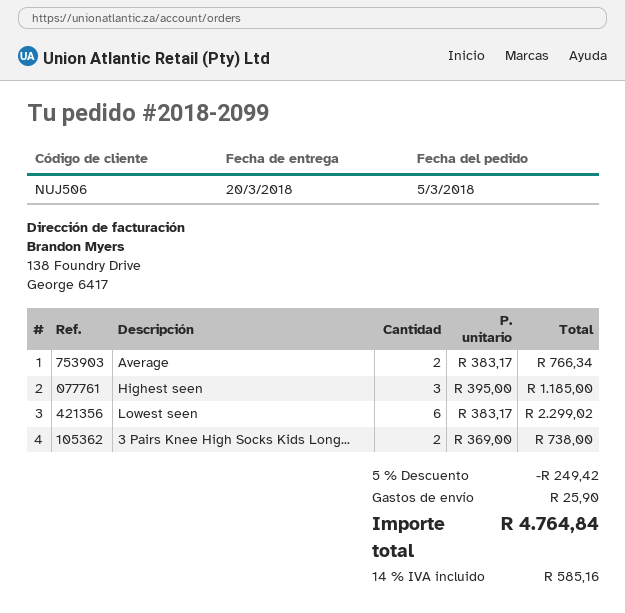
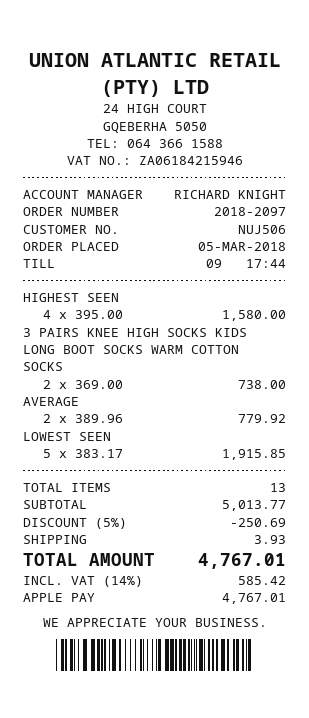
order number: 2018-2099 -> 2018-2097
Average: 2 x 383.17 = 766.34 -> 2 x 389.96 = 779.92
Highest seen: 3 x 395.00 = 1185.00 -> 4 x 395.00 = 1580.00
Lowest seen: 6 x 383.17 = 2299.02 -> 5 x 383.17 = 1915.85
discount: 5% = 249.42 -> 5% = 250.69
shipping: 25.90 -> 3.93
tax: 14% = 585.16 -> 14% = 585.42
total: 4764.84 -> 4767.01

